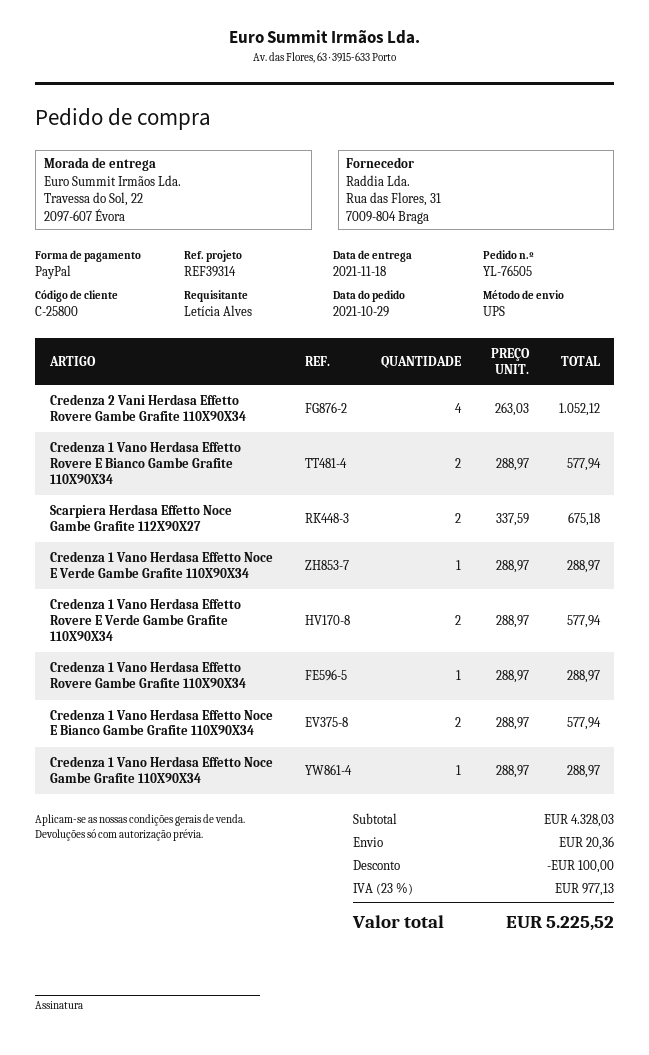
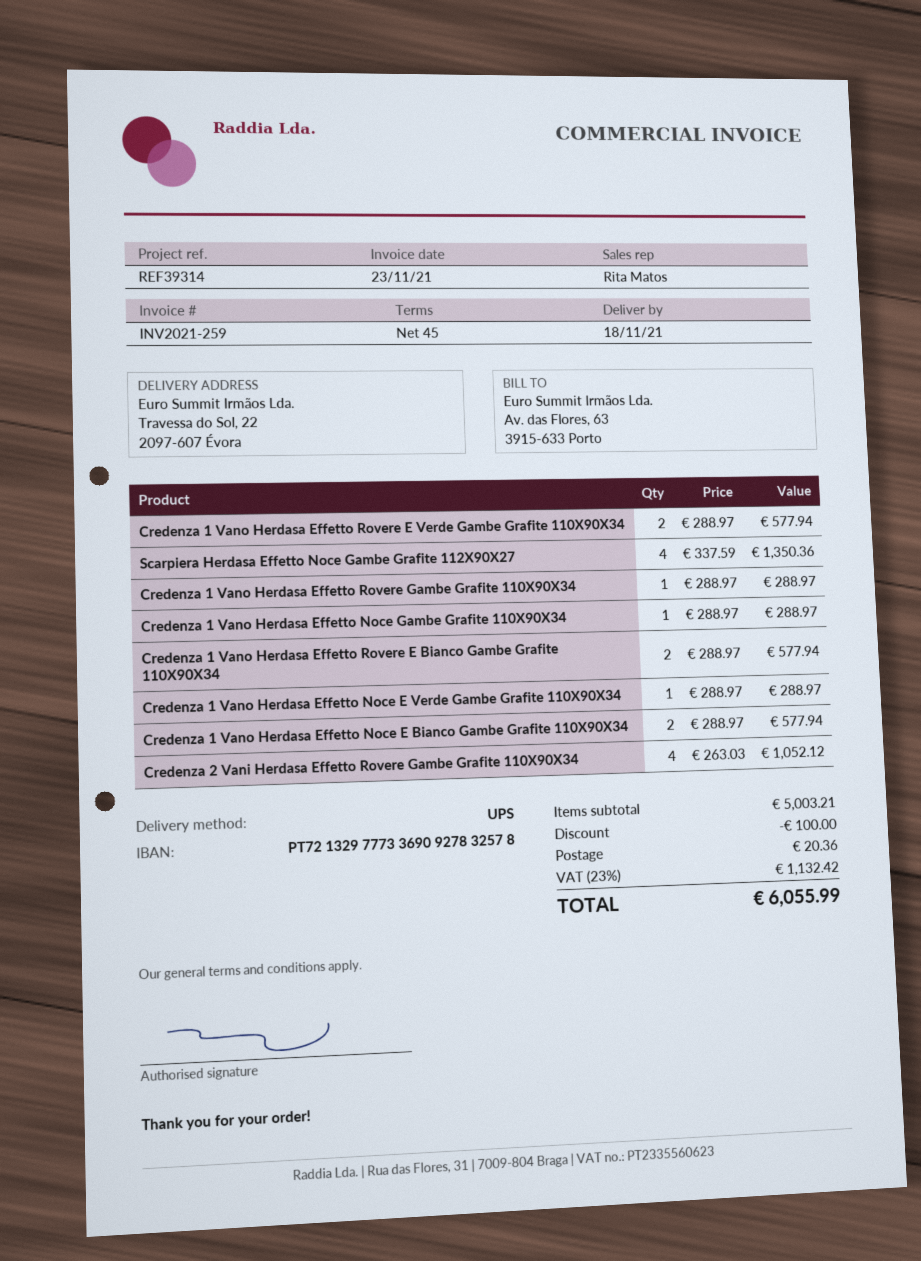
Scarpiera Herdasa Effetto Noce Gambe Grafite 112X90X27: 2 x 337.59 = 675.18 -> 4 x 337.59 = 1350.36
subtotal: 4328.03 -> 5003.21
tax: 23% = 977.13 -> 23% = 1132.42
total: 5225.52 -> 6055.99

